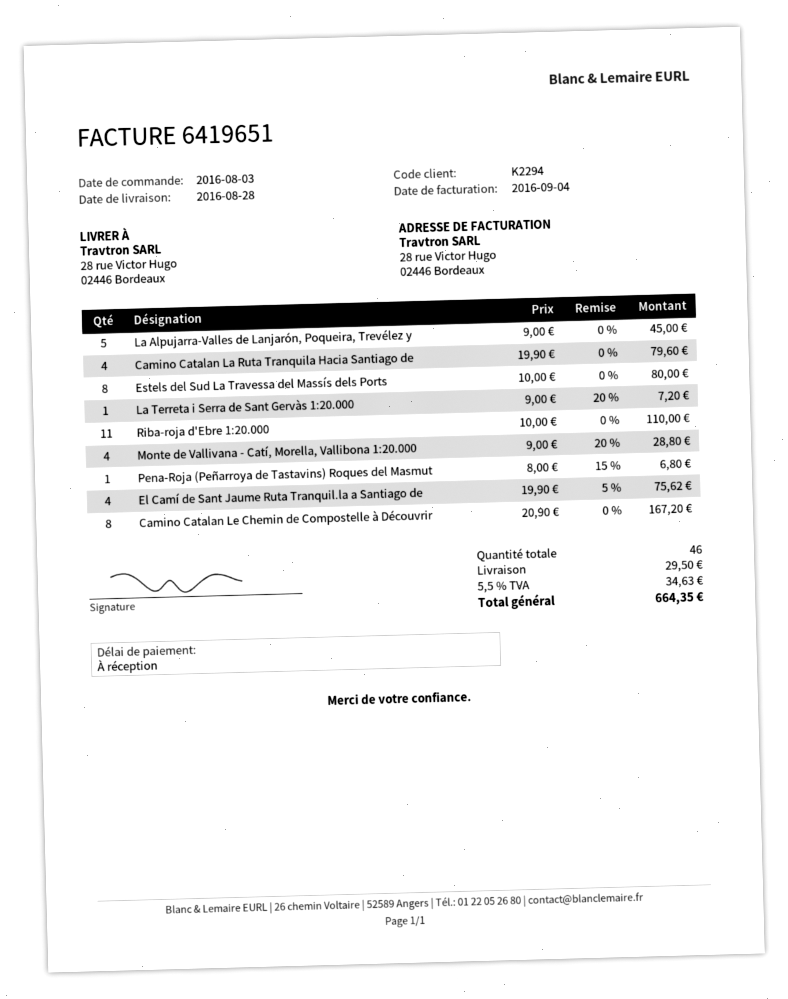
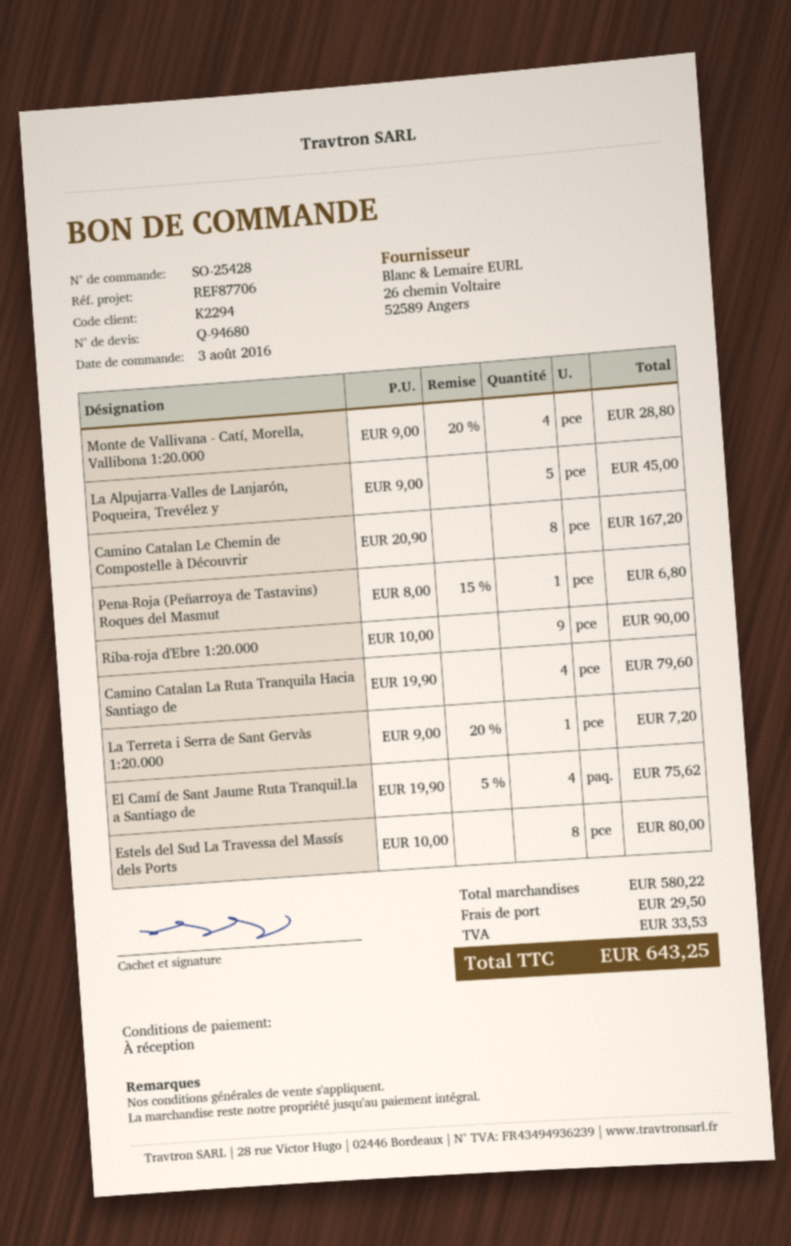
Riba-roja d'Ebre 1:20.000: 11 x 10.00 = 110.00 -> 9 x 10.00 = 90.00
tax: 34.63 -> 33.53
total: 664.35 -> 643.25

